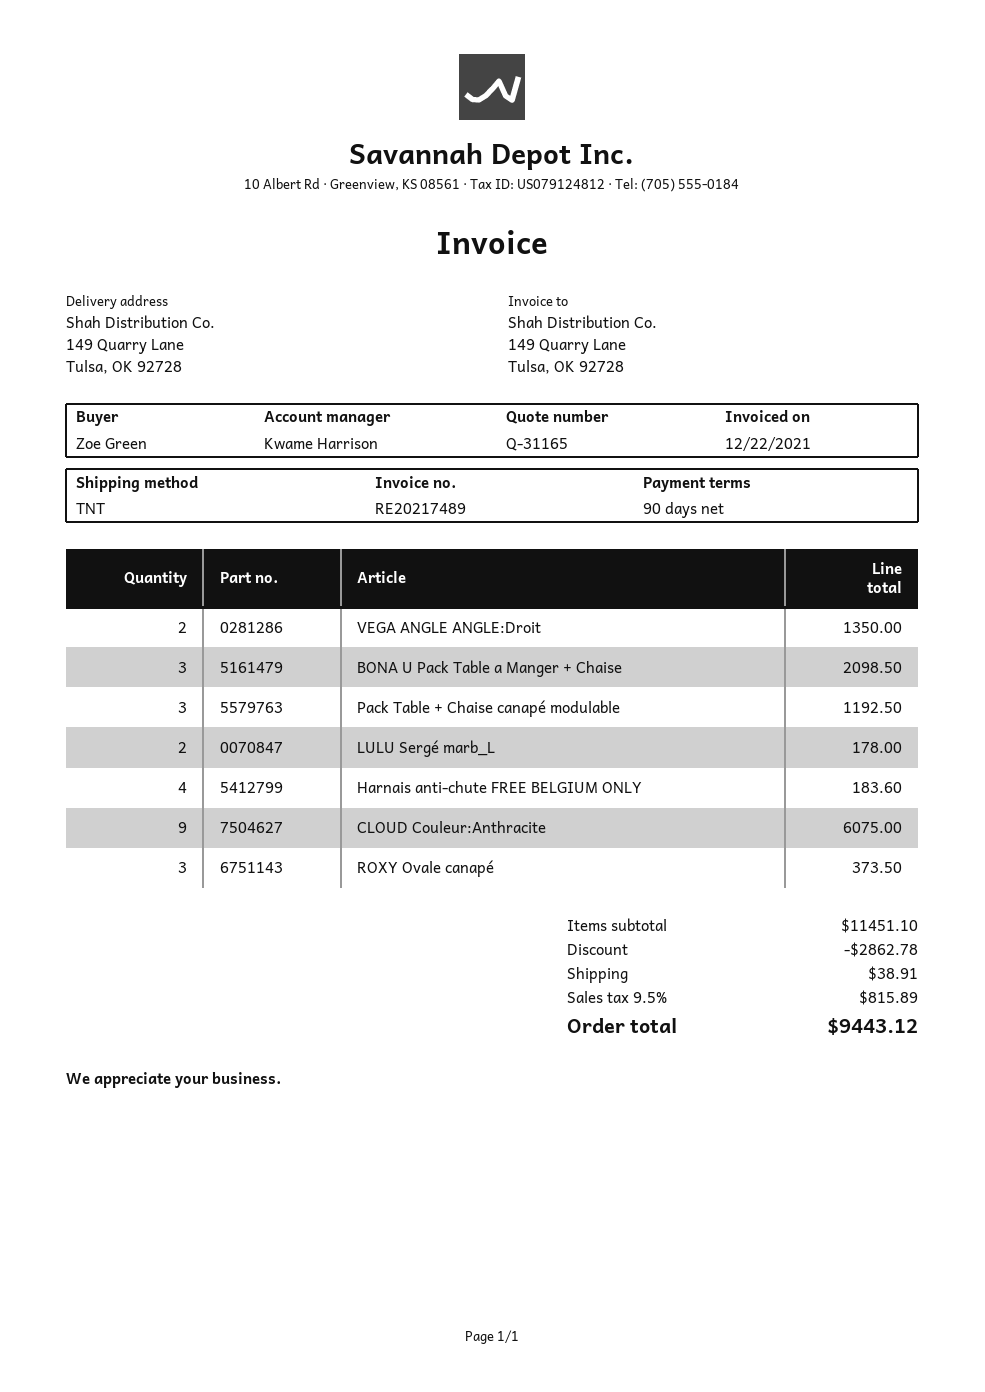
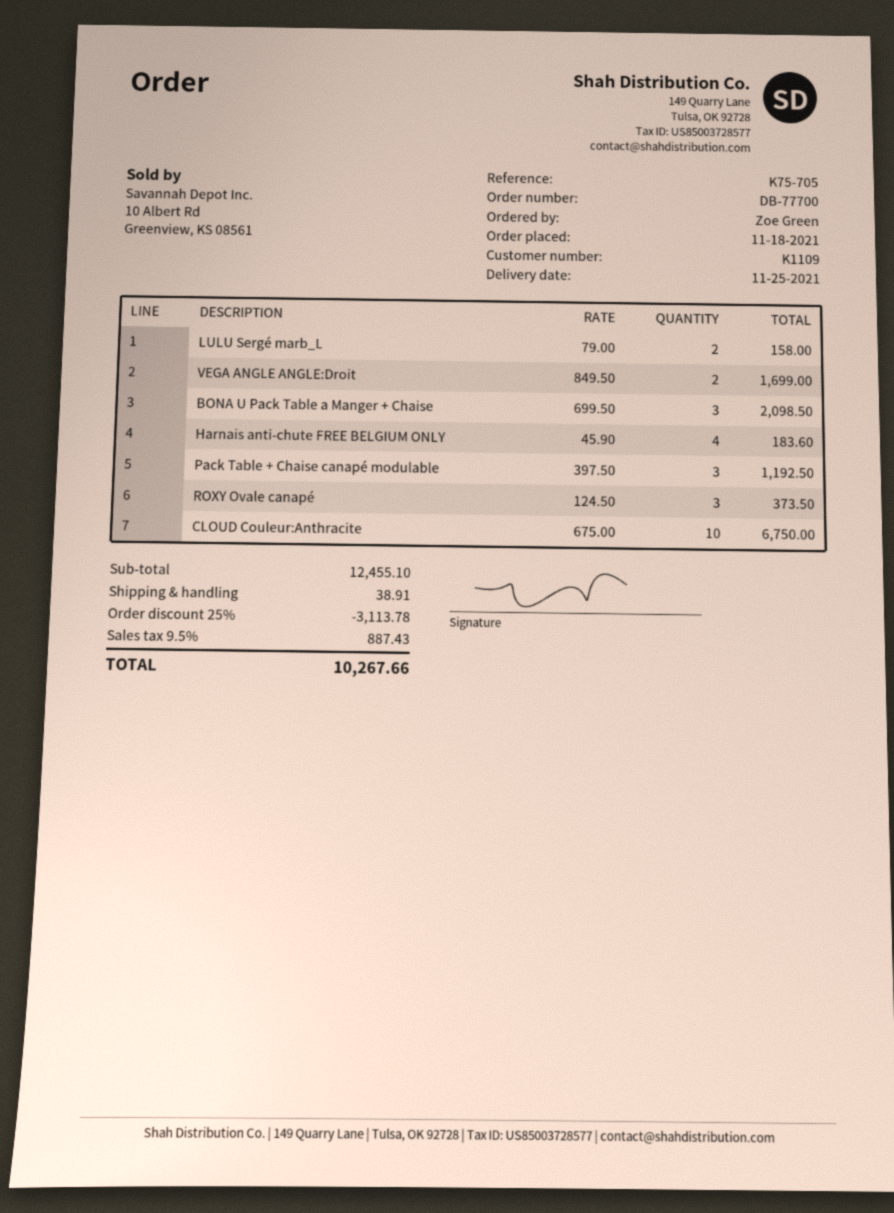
VEGA ANGLE ANGLE:Droit: 2 for 1350.00 -> 2 for 1699.00
LULU Sergé marb_L: 2 for 178.00 -> 2 for 158.00
CLOUD Couleur:Anthracite: 9 for 6075.00 -> 10 for 6750.00
subtotal: 11451.10 -> 12455.10
discount: 2862.78 -> 3113.78
tax: 9.5% = 815.89 -> 9.5% = 887.43
total: 9443.12 -> 10267.66

